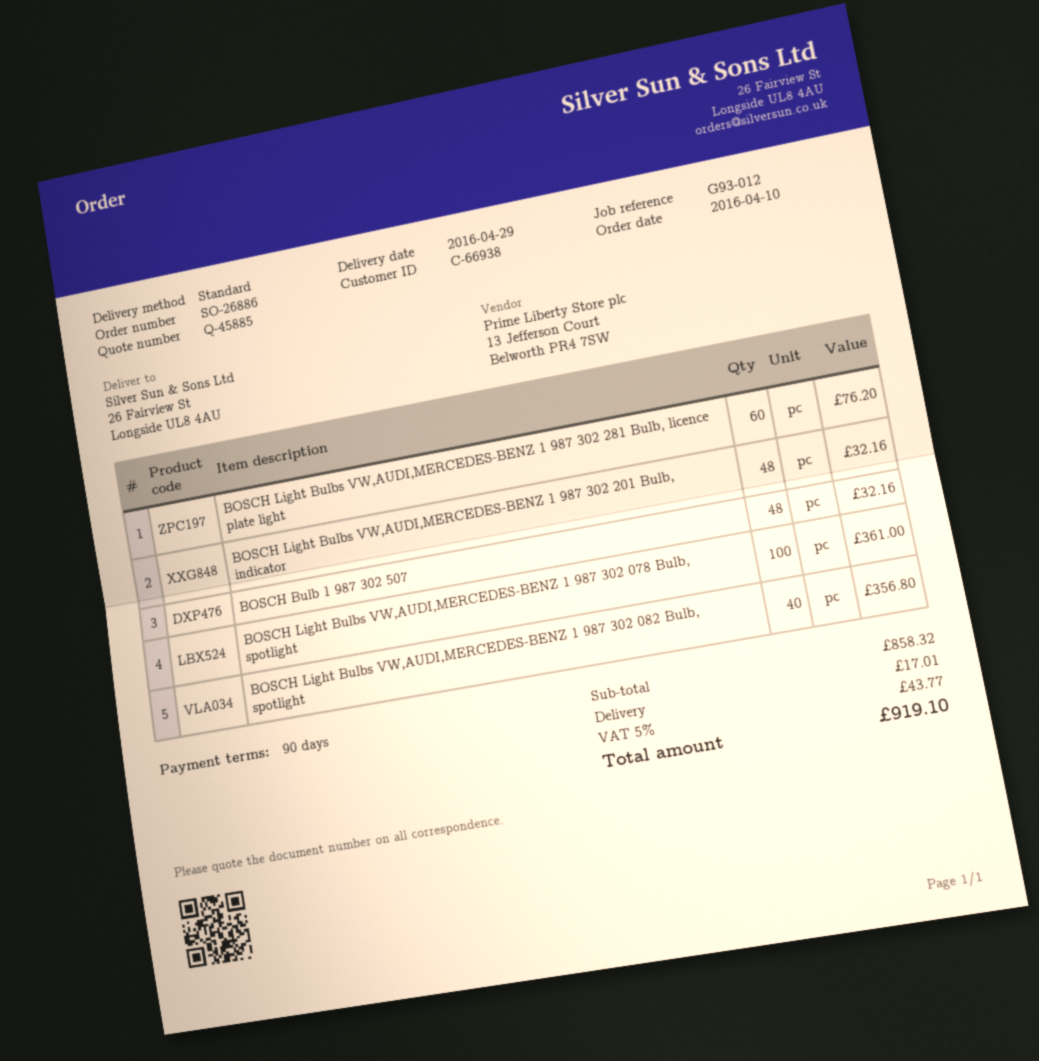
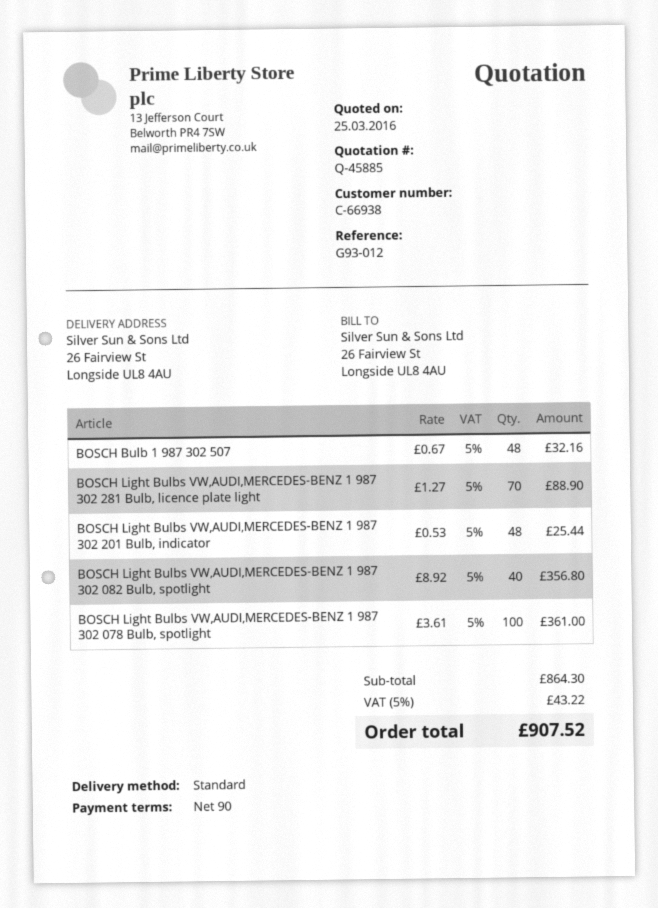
BOSCH Light Bulbs VW,AUDI,MERCEDES-BENZ 1 987 302 281 Bulb, licence plate light: 60 for 76.20 -> 70 for 88.90
BOSCH Light Bulbs VW,AUDI,MERCEDES-BENZ 1 987 302 201 Bulb, indicator: 48 for 32.16 -> 48 for 25.44
subtotal: 858.32 -> 864.30
shipping: 17.01 -> none
tax: 5% = 43.77 -> 5% = 43.22
total: 919.10 -> 907.52

